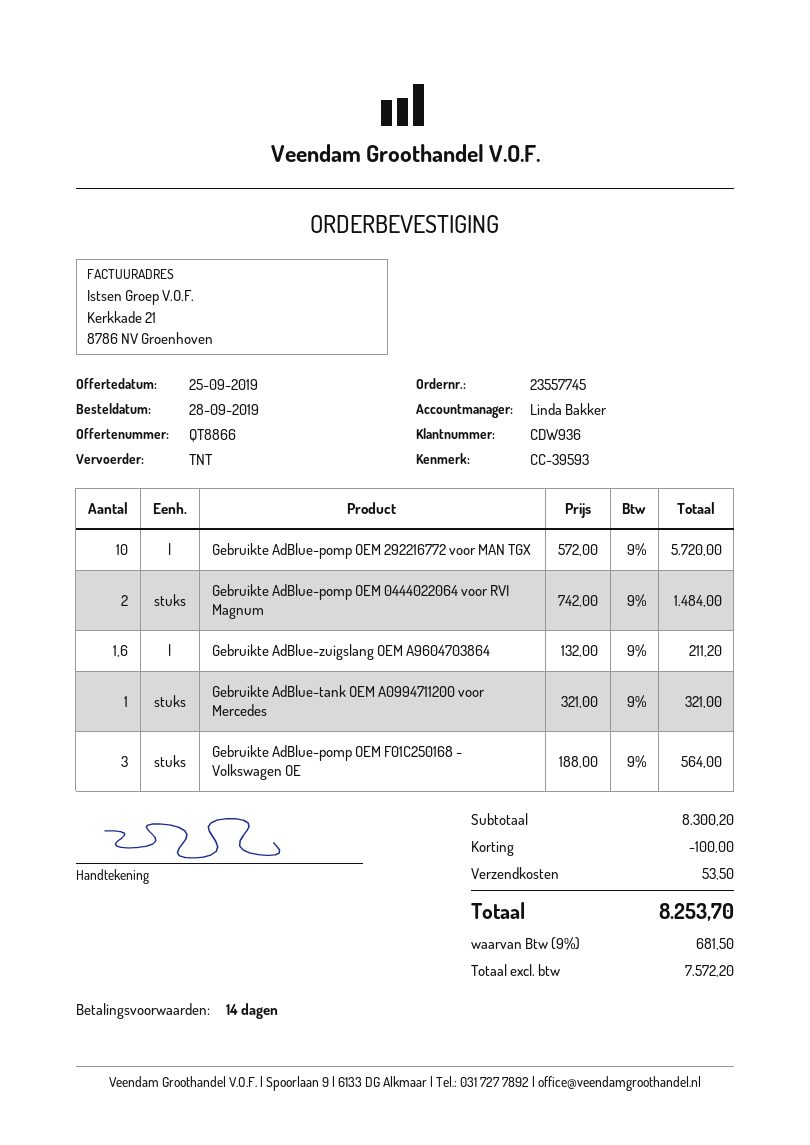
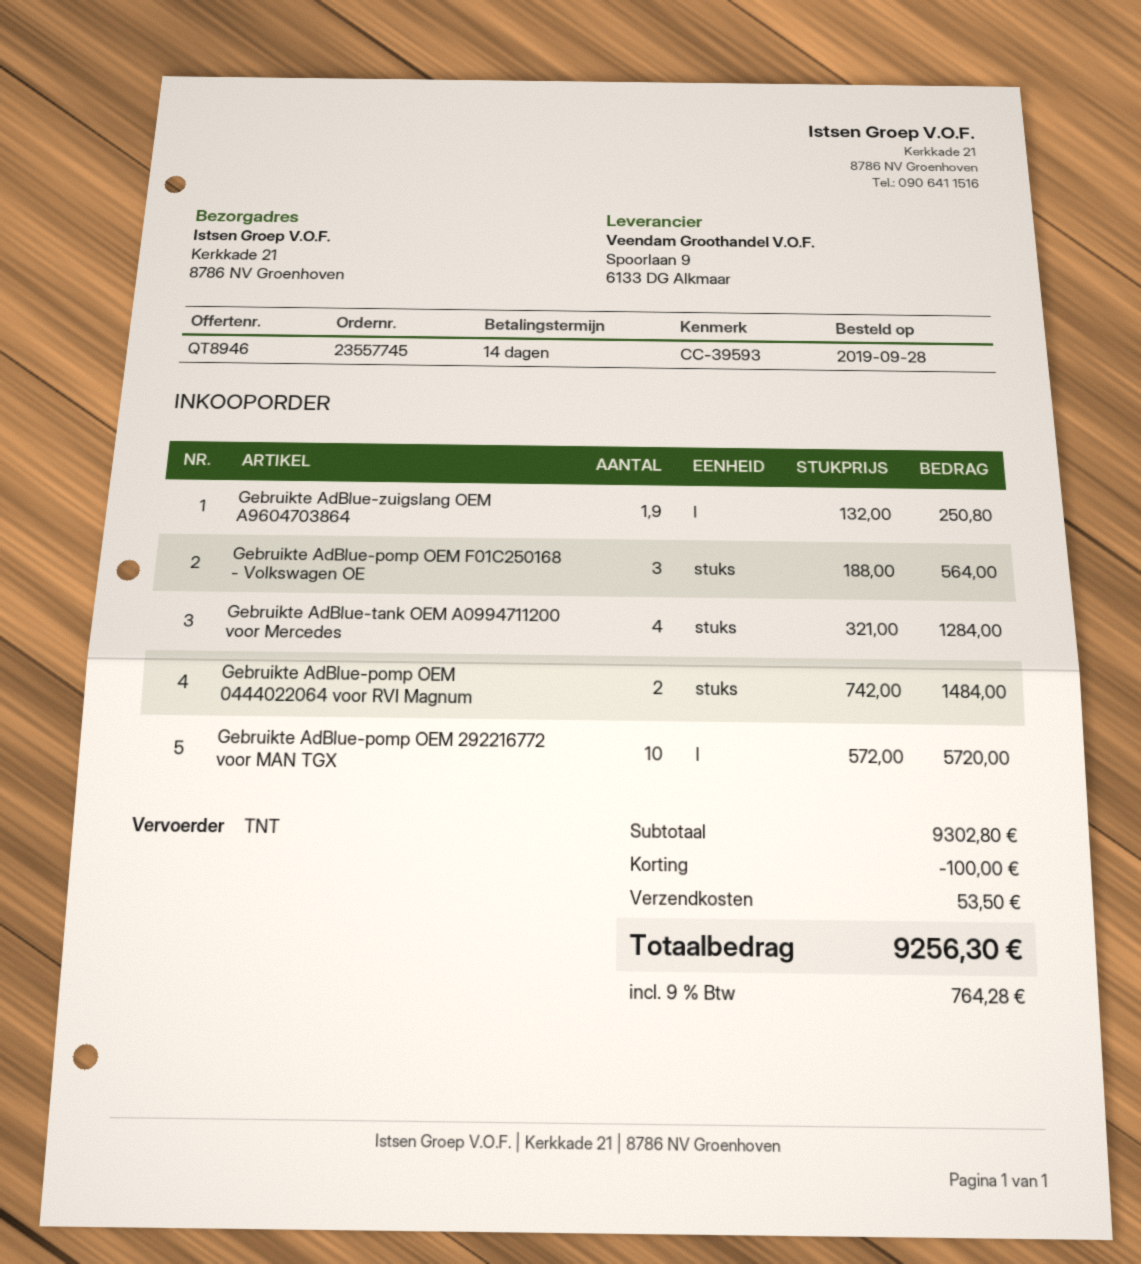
quote number: QT8866 -> QT8946
Gebruikte AdBlue-zuigslang OEM A9604703864: 1.6 x 132.00 = 211.20 -> 1.9 x 132.00 = 250.80
Gebruikte AdBlue-tank OEM A0994711200 voor Mercedes: 1 x 321.00 = 321.00 -> 4 x 321.00 = 1284.00
subtotal: 8300.20 -> 9302.80
tax: 9% = 681.50 -> 9% = 764.28
total: 8253.70 -> 9256.30

